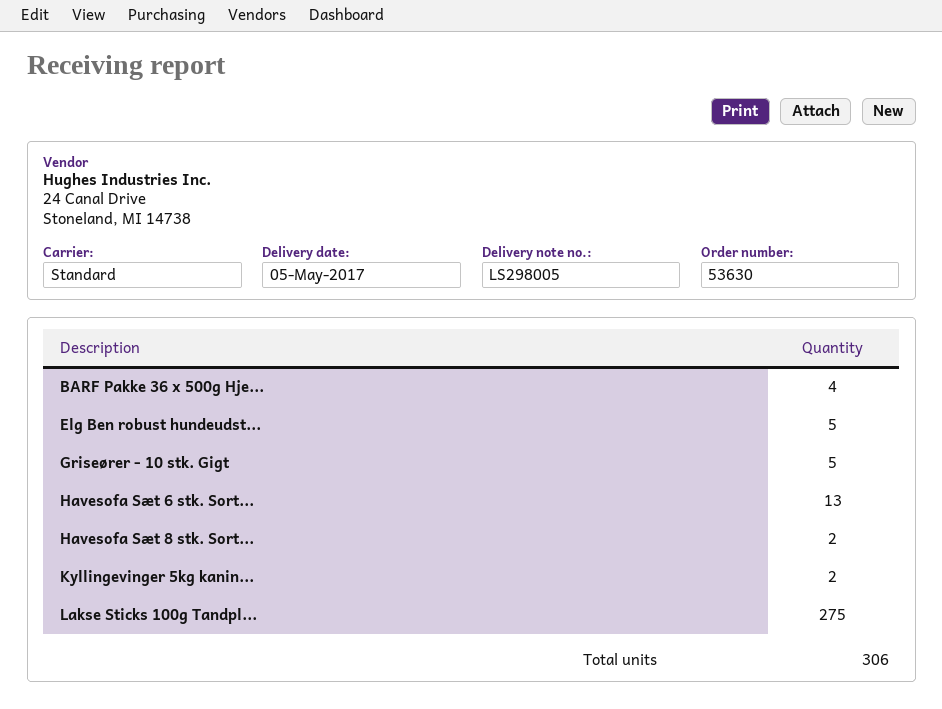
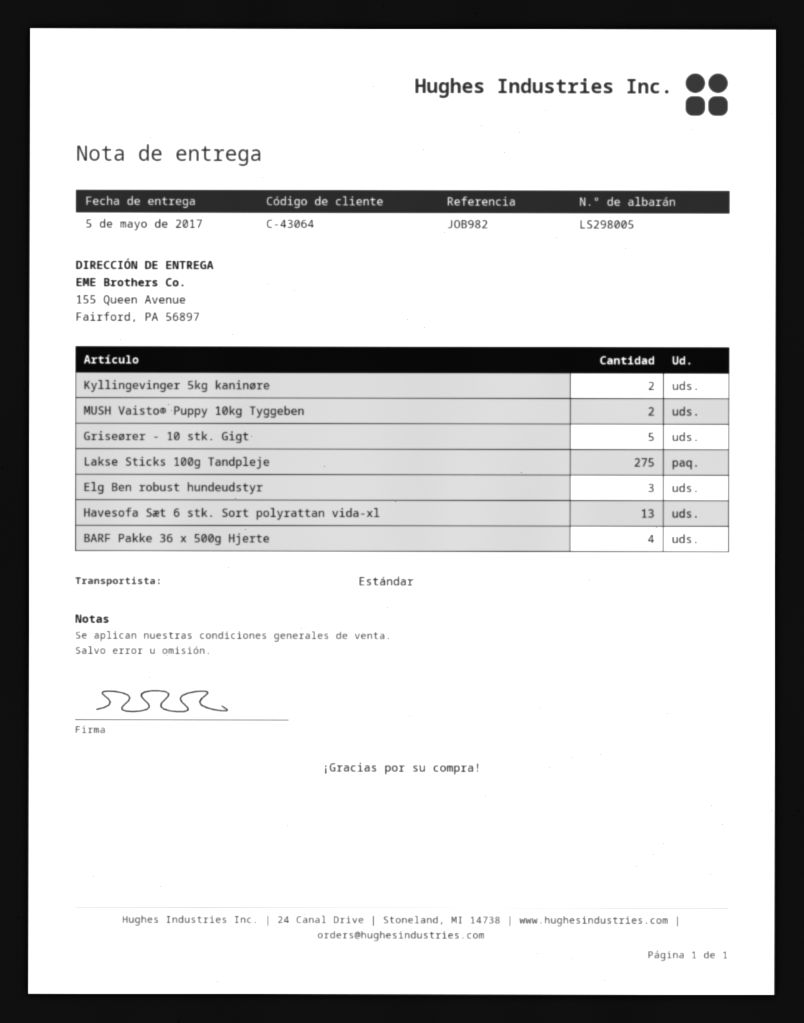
Elg Ben robust hundeudst...: 5 -> 3
Havesofa Sæt 8 stk. Sort...: 2 -> none
MUSH Vaisto® Puppy 10kg Tyggeben: none -> 2

